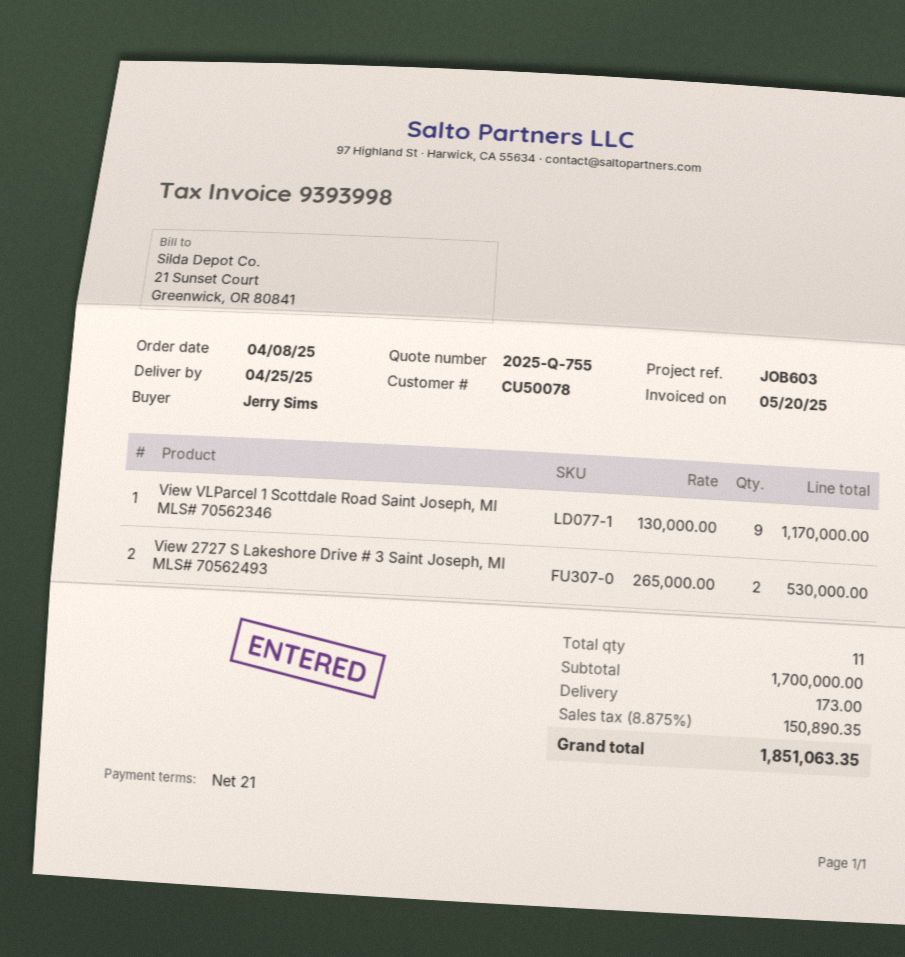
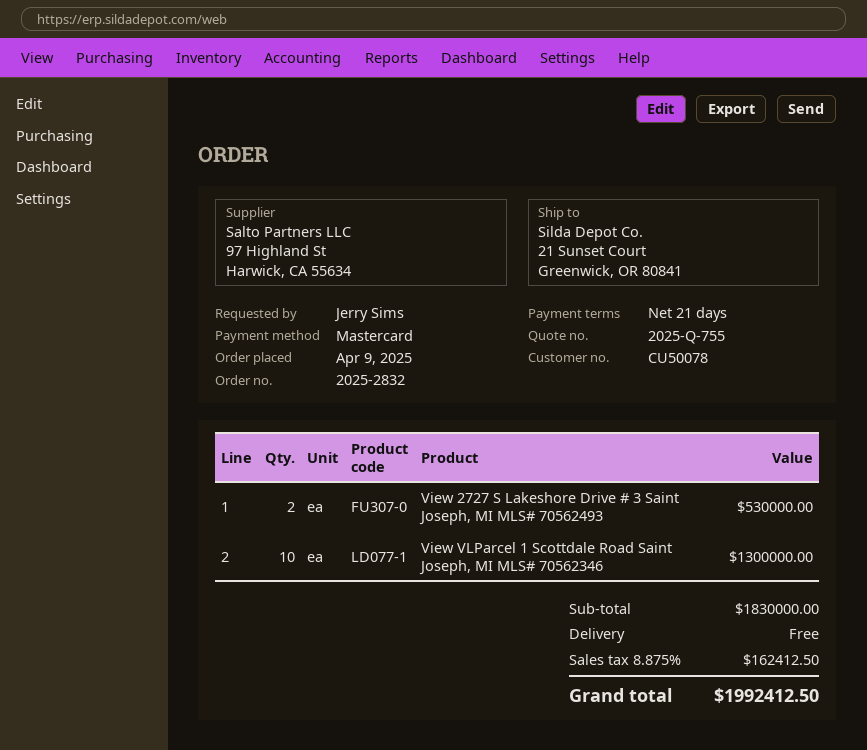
order date: 2025-04-08 -> 2025-04-09
View VLParcel 1 Scottdale Road Saint Joseph, MI MLS# 70562346: 9 for 1170000.00 -> 10 for 1300000.00
subtotal: 1700000.00 -> 1830000.00
shipping: 173.00 -> 0.00
tax: 8.875% = 150890.35 -> 8.875% = 162412.50
total: 1851063.35 -> 1992412.50

